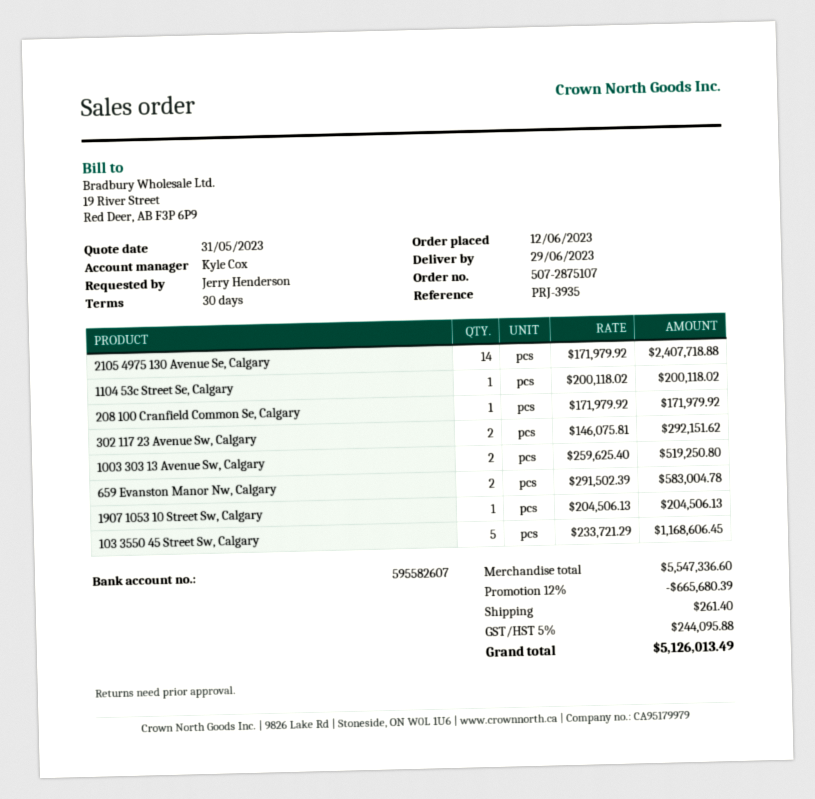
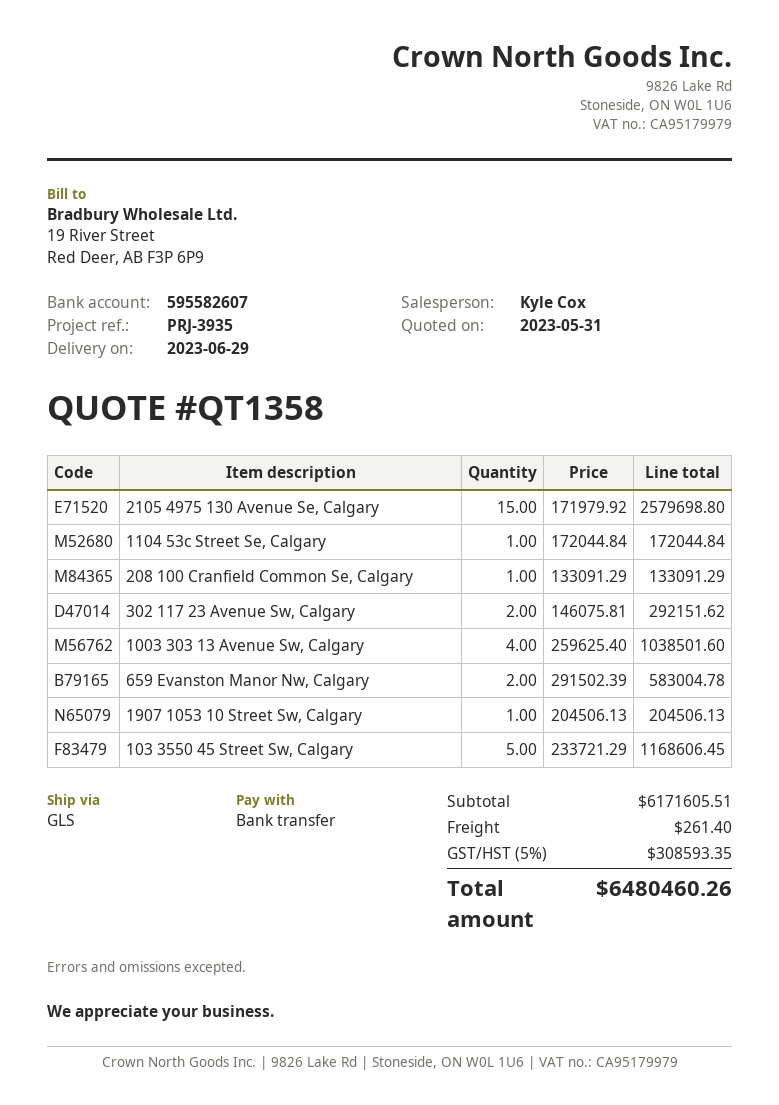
2105 4975 130 Avenue Se, Calgary: 14 x 171979.92 = 2407718.88 -> 15 x 171979.92 = 2579698.80
1104 53c Street Se, Calgary: 1 x 200118.02 = 200118.02 -> 1 x 172044.84 = 172044.84
208 100 Cranfield Common Se, Calgary: 1 x 171979.92 = 171979.92 -> 1 x 133091.29 = 133091.29
1003 303 13 Avenue Sw, Calgary: 2 x 259625.40 = 519250.80 -> 4 x 259625.40 = 1038501.60
subtotal: 5547336.60 -> 6171605.51
discount: 12% = 665680.39 -> none
tax: 5% = 244095.88 -> 5% = 308593.35
total: 5126013.49 -> 6480460.26

